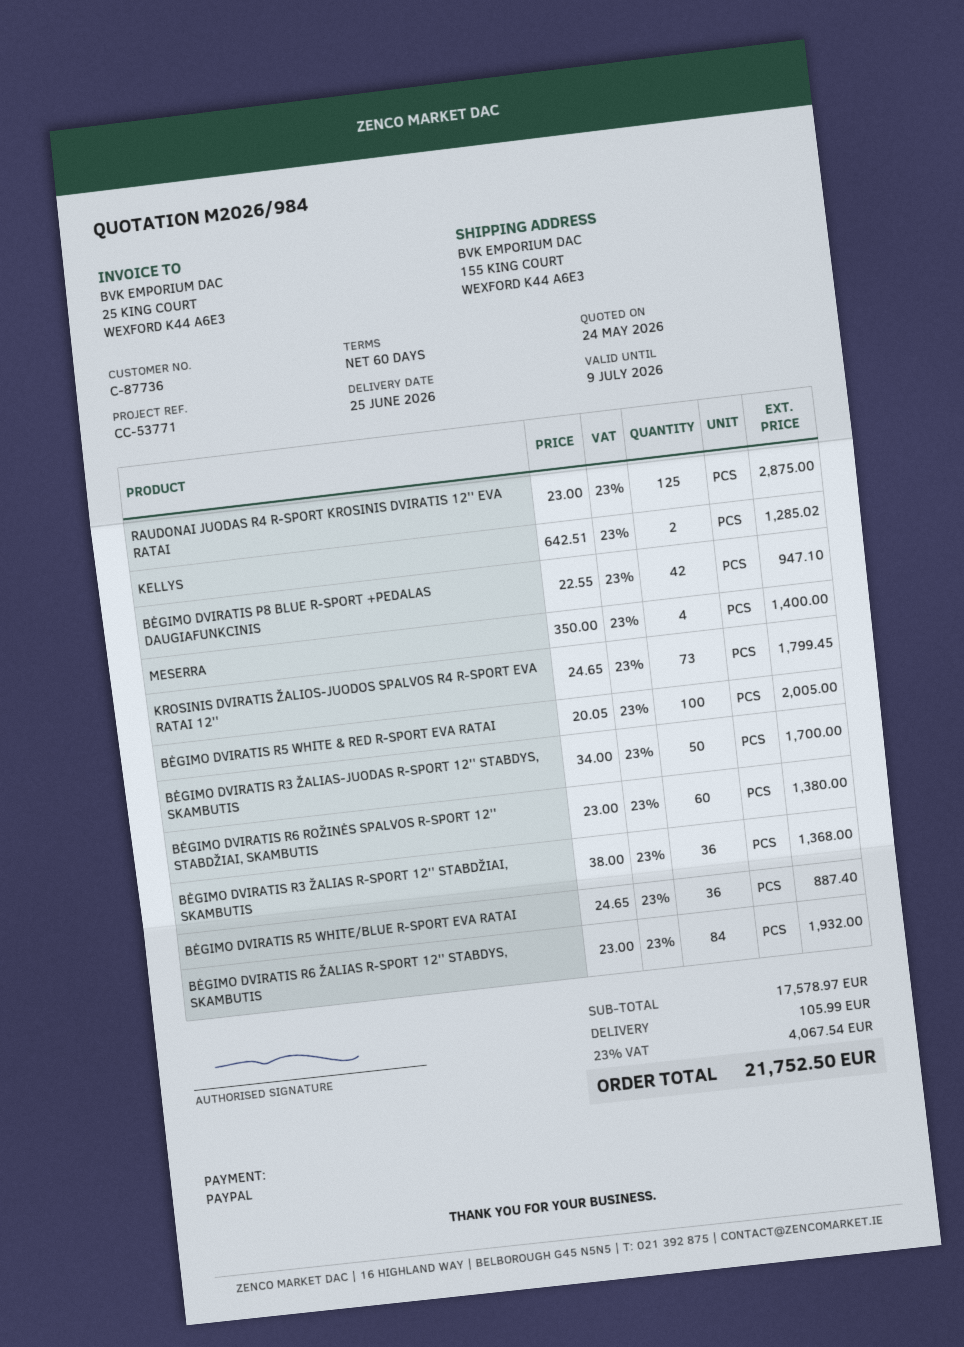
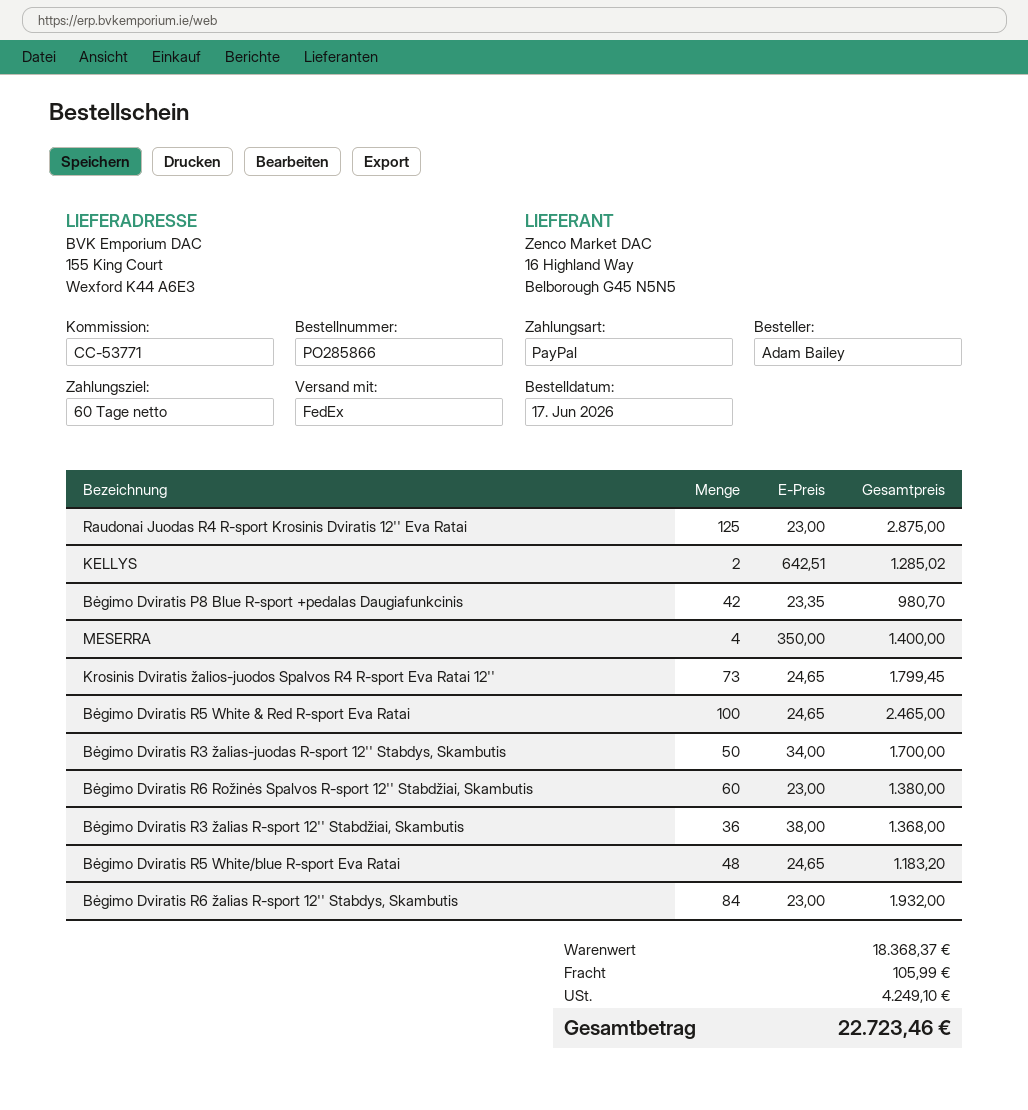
BĖGIMO DVIRATIS P8 BLUE R-SPORT +PEDALAS DAUGIAFUNKCINIS: 42 x 22.55 = 947.10 -> 42 x 23.35 = 980.70
BĖGIMO DVIRATIS R5 WHITE & RED R-SPORT EVA RATAI: 100 x 20.05 = 2005.00 -> 100 x 24.65 = 2465.00
BĖGIMO DVIRATIS R5 WHITE/BLUE R-SPORT EVA RATAI: 36 x 24.65 = 887.40 -> 48 x 24.65 = 1183.20
subtotal: 17578.97 -> 18368.37
tax: 4067.54 -> 4249.10
total: 21752.50 -> 22723.46

